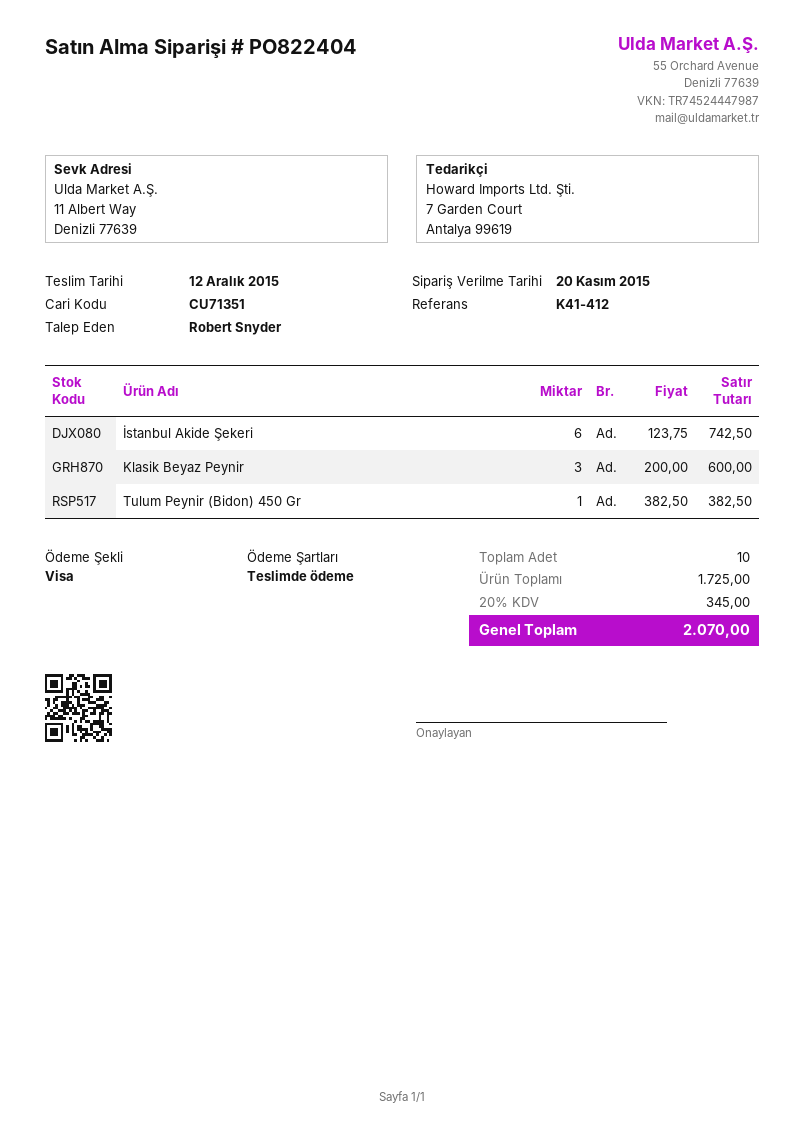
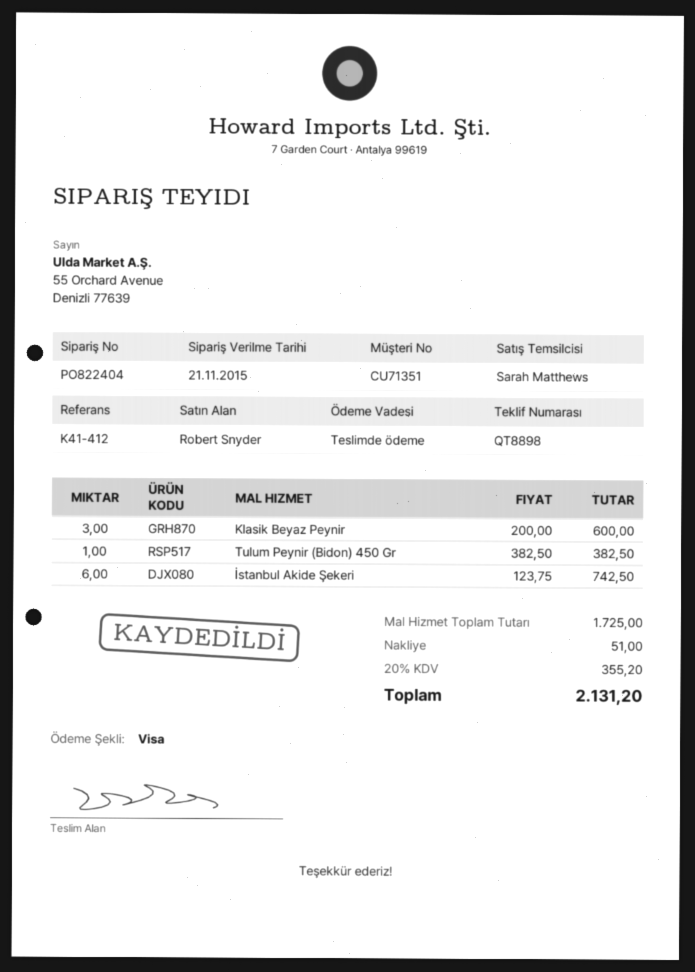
order date: 2015-11-20 -> 2015-11-21
shipping: none -> 51.00
tax: 20% = 345.00 -> 20% = 355.20
total: 2070.00 -> 2131.20

